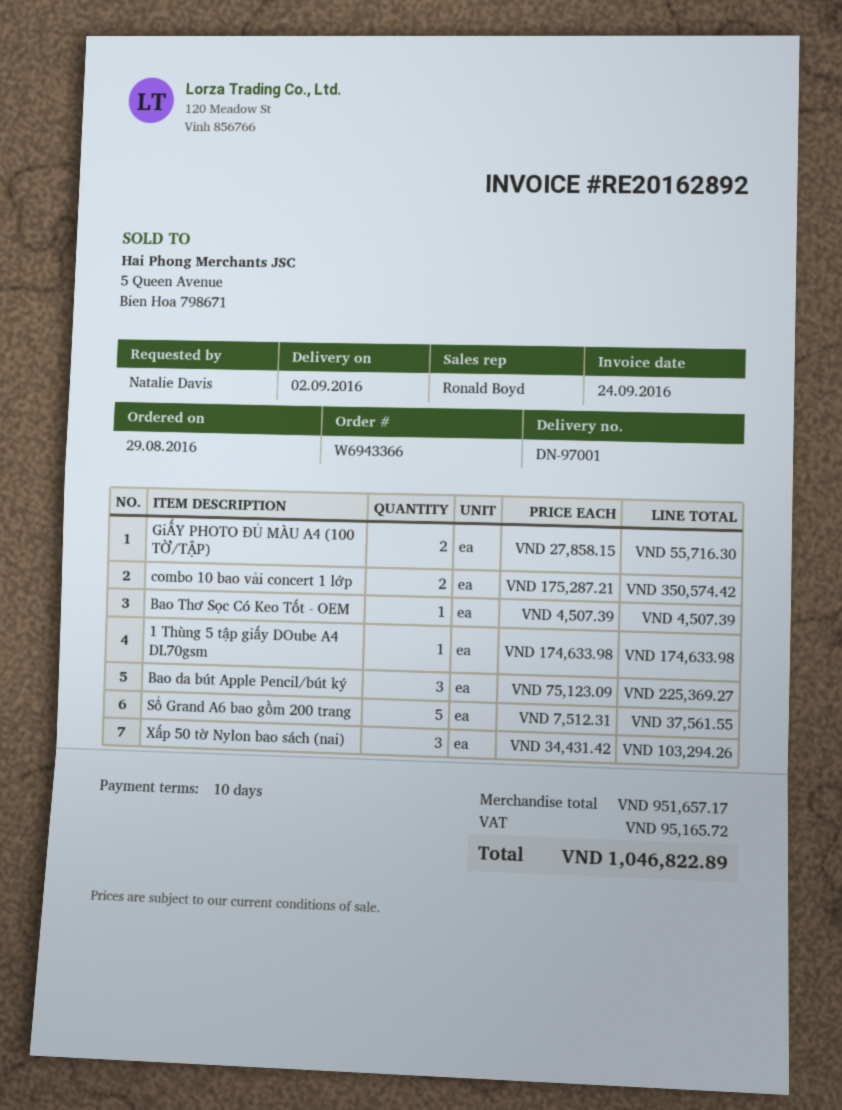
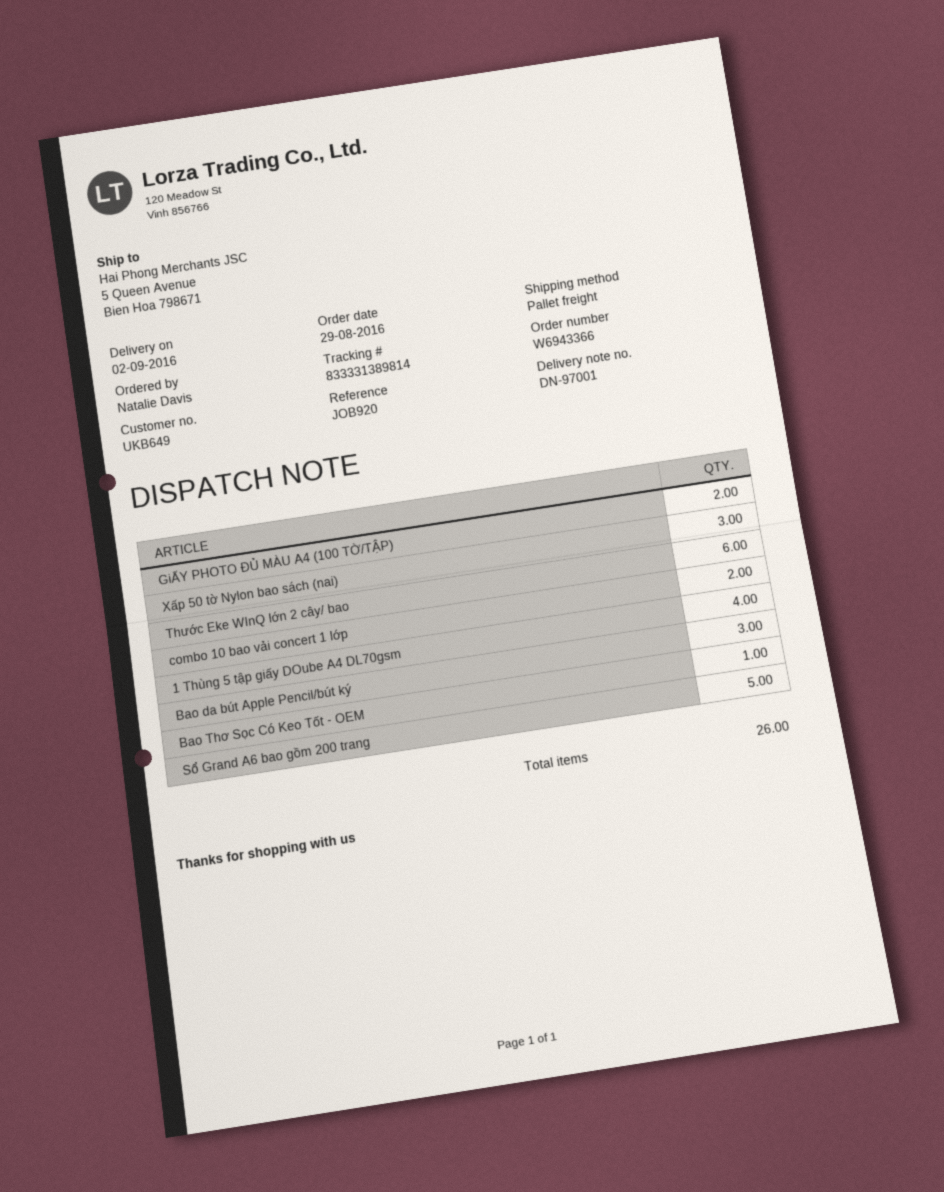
1 Thùng 5 tập giấy DOube A4 DL70gsm: 1 -> 4
Thước Eke WInQ lớn 2 cây/ bao: none -> 6

